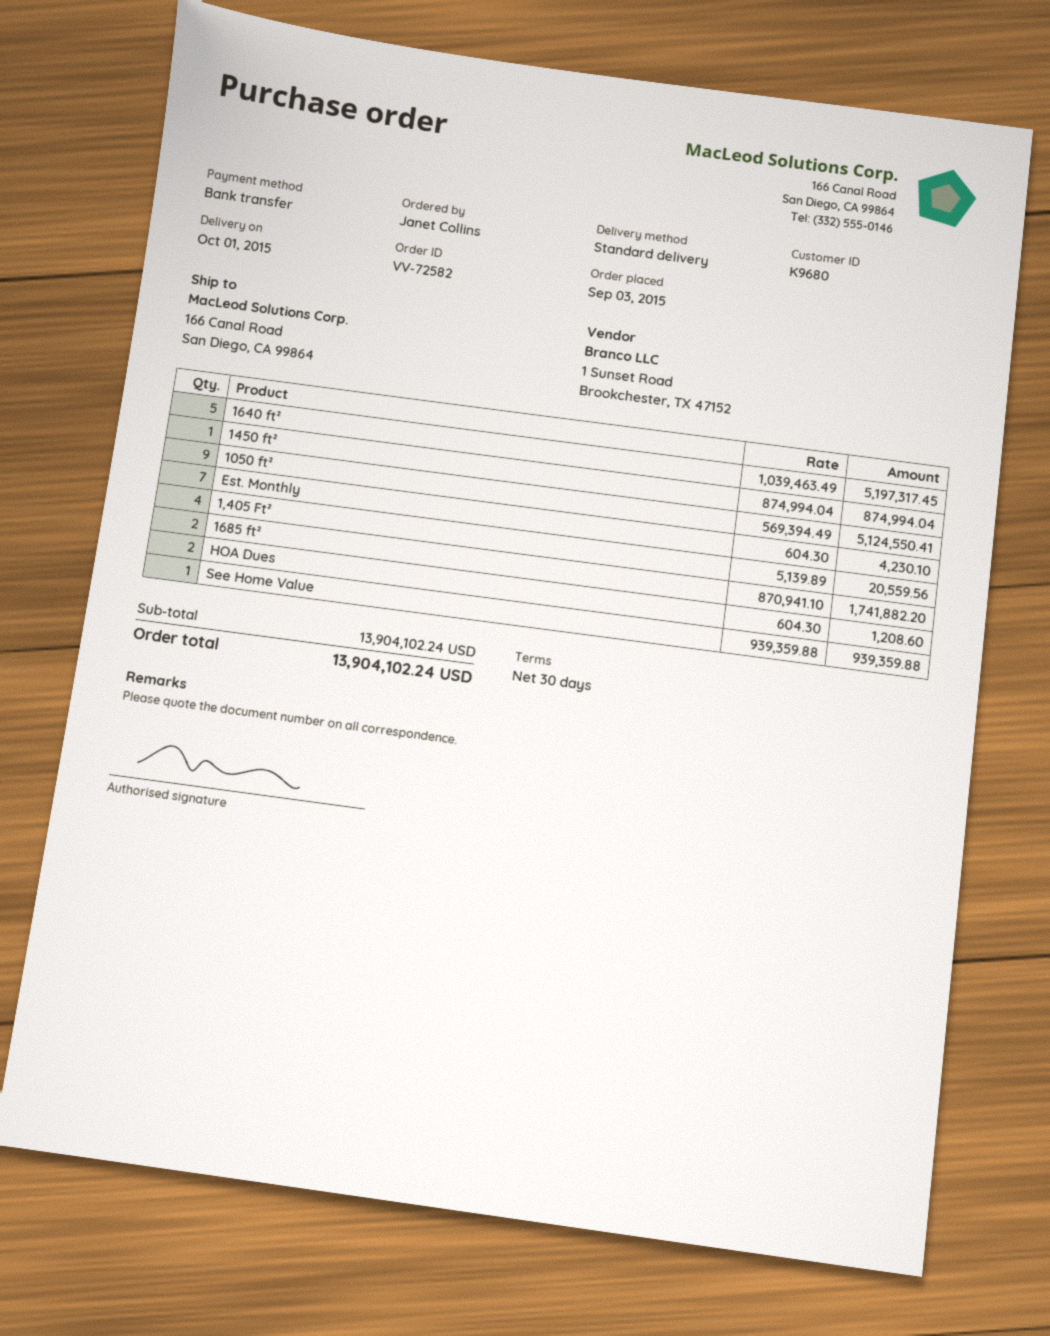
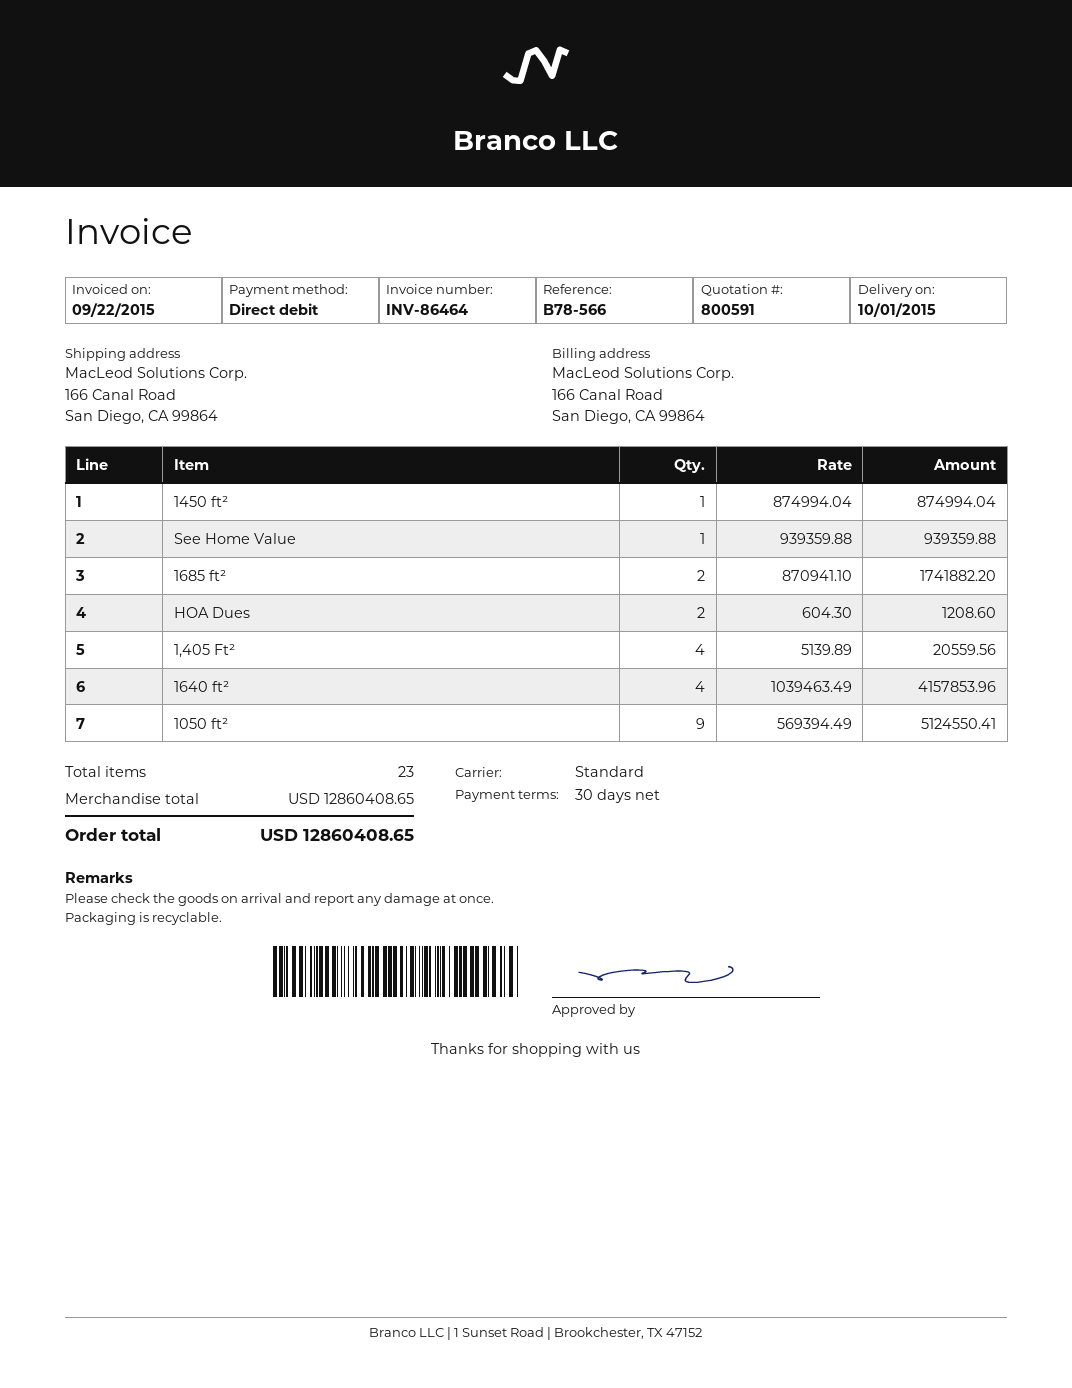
payment method: bank transfer -> direct debit
1640 ft²: 5 x 1039463.49 = 5197317.45 -> 4 x 1039463.49 = 4157853.96
Est. Monthly: 7 x 604.30 = 4230.10 -> none
subtotal: 13904102.24 -> 12860408.65
total: 13904102.24 -> 12860408.65

